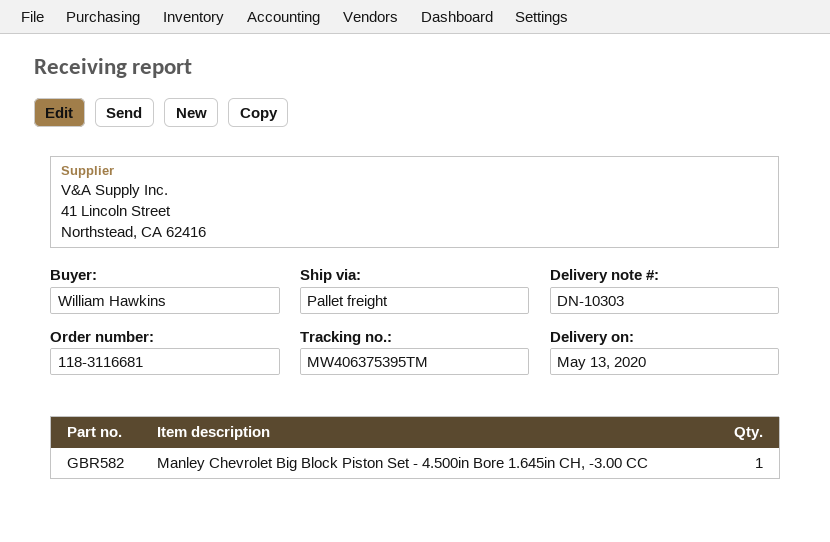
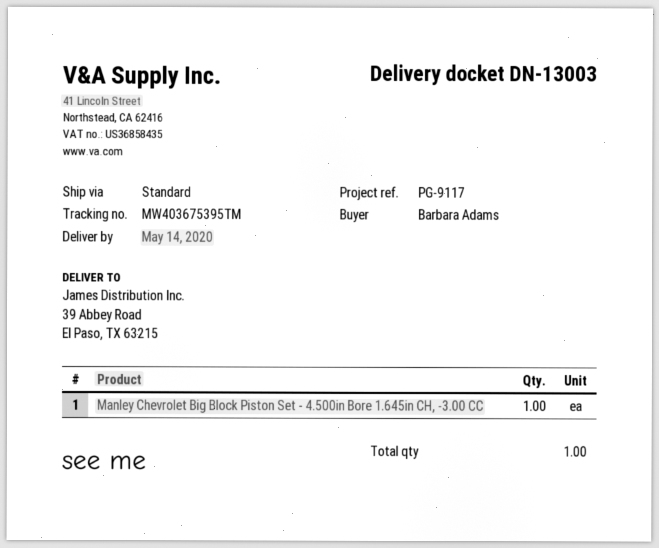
delivery note number: DN-10303 -> DN-13003
delivery date: 2020-05-13 -> 2020-05-14
ordered by: William Hawkins -> Barbara Adams
shipping method: pallet freight -> standard
tracking number: MW406375395TM -> MW403675395TM

